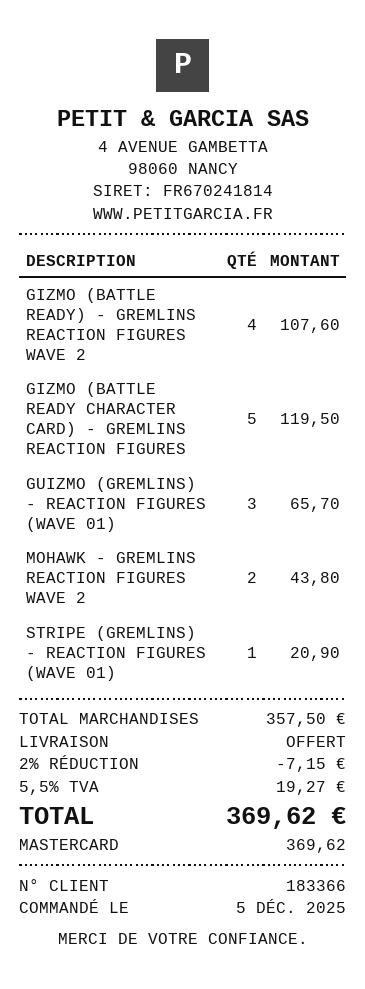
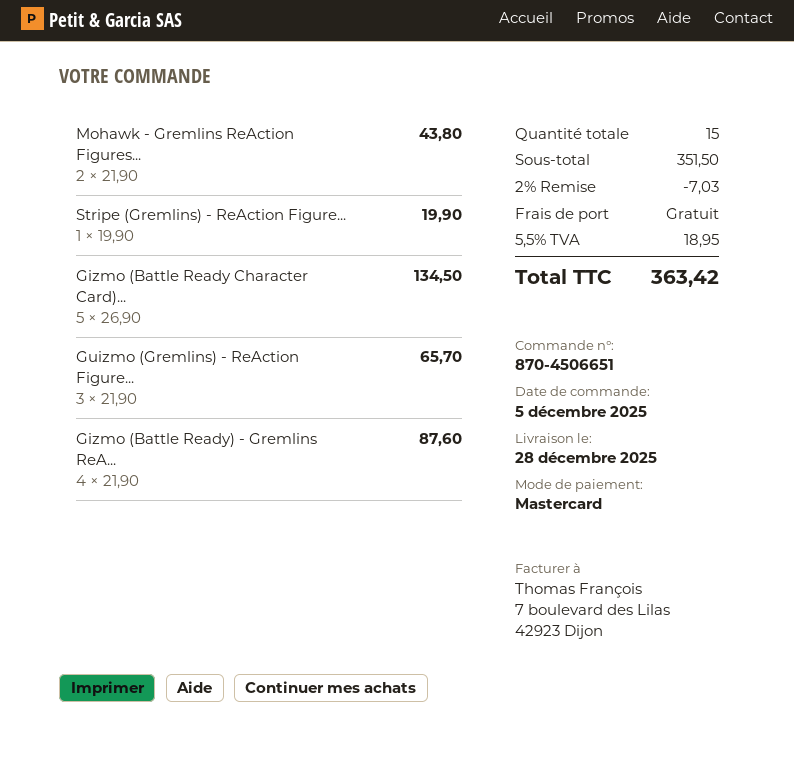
GIZMO (BATTLE READY) - GREMLINS REACTION FIGURES WAVE 2: 4 for 107.60 -> 4 for 87.60
GIZMO (BATTLE READY CHARACTER CARD) - GREMLINS REACTION FIGURES: 5 for 119.50 -> 5 for 134.50
STRIPE (GREMLINS) - REACTION FIGURES (WAVE 01): 1 for 20.90 -> 1 for 19.90
subtotal: 357.50 -> 351.50
discount: 2% = 7.15 -> 2% = 7.03
tax: 5.5% = 19.27 -> 5.5% = 18.95
total: 369.62 -> 363.42

